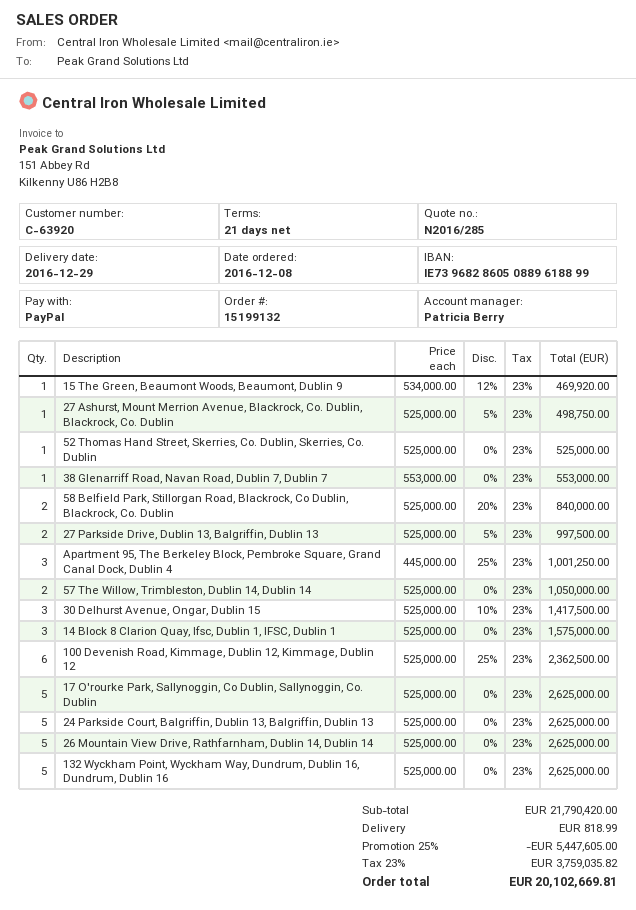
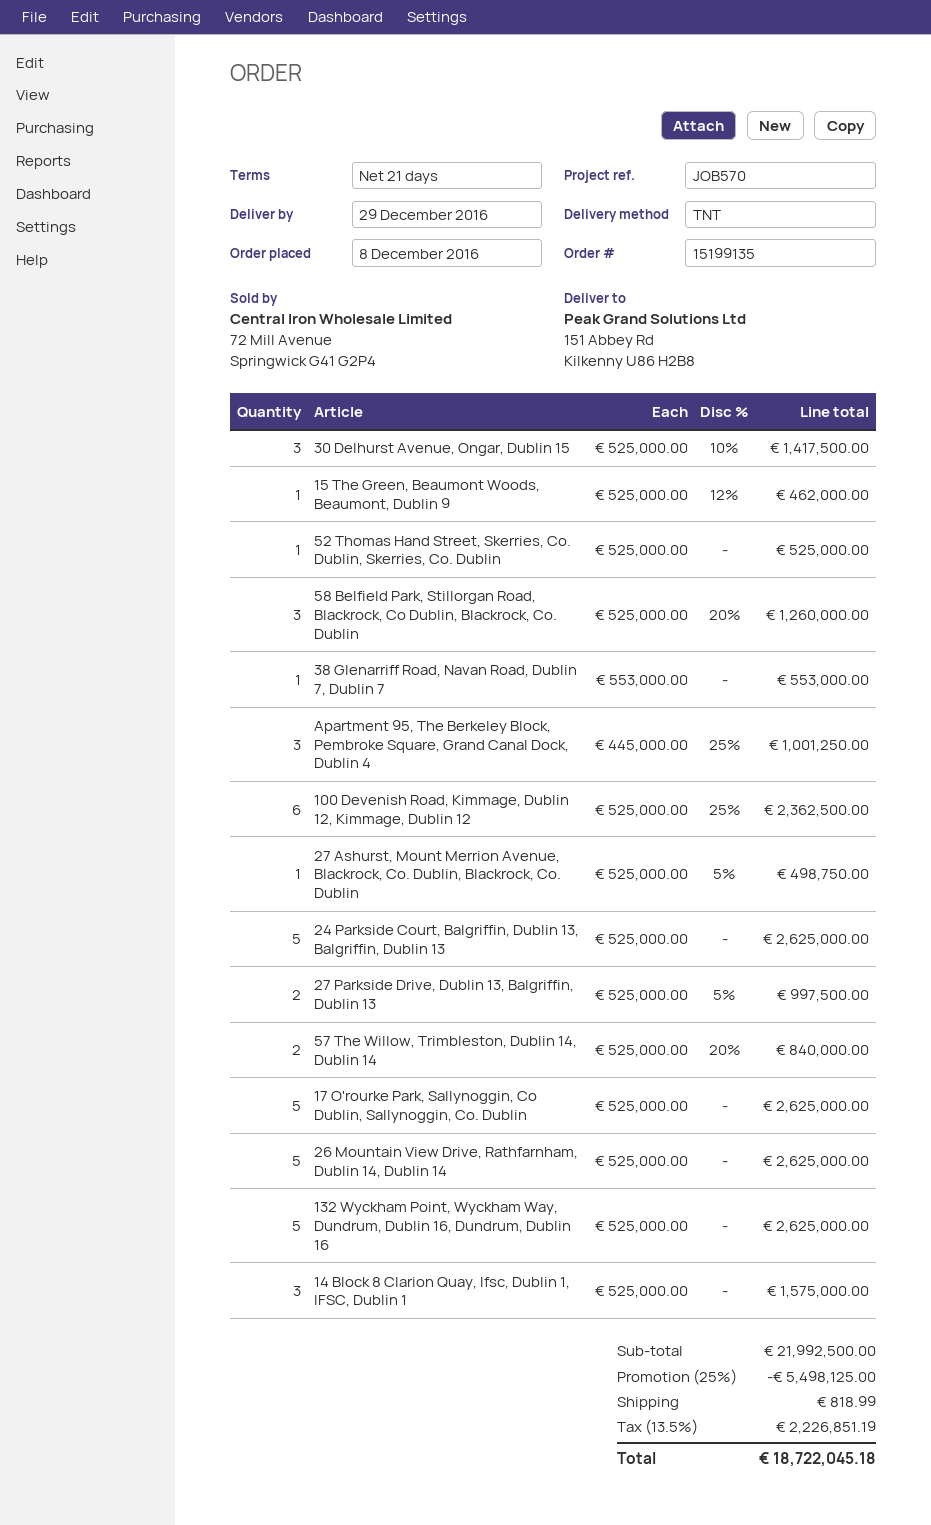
order number: 15199132 -> 15199135
15 The Green, Beaumont Woods, Beaumont, Dublin 9: 1 x 534000.00 - 12% = 469920.00 -> 1 x 525000.00 - 12% = 462000.00
58 Belfield Park, Stillorgan Road, Blackrock, Co Dublin, Blackrock, Co. Dublin: 2 x 525000.00 - 20% = 840000.00 -> 3 x 525000.00 - 20% = 1260000.00
57 The Willow, Trimbleston, Dublin 14, Dublin 14: 2 x 525000.00 = 1050000.00 -> 2 x 525000.00 - 20% = 840000.00
subtotal: 21790420.00 -> 21992500.00
discount: 25% = 5447605.00 -> 25% = 5498125.00
tax: 23% = 3759035.82 -> 13.5% = 2226851.19
total: 20102669.81 -> 18722045.18

